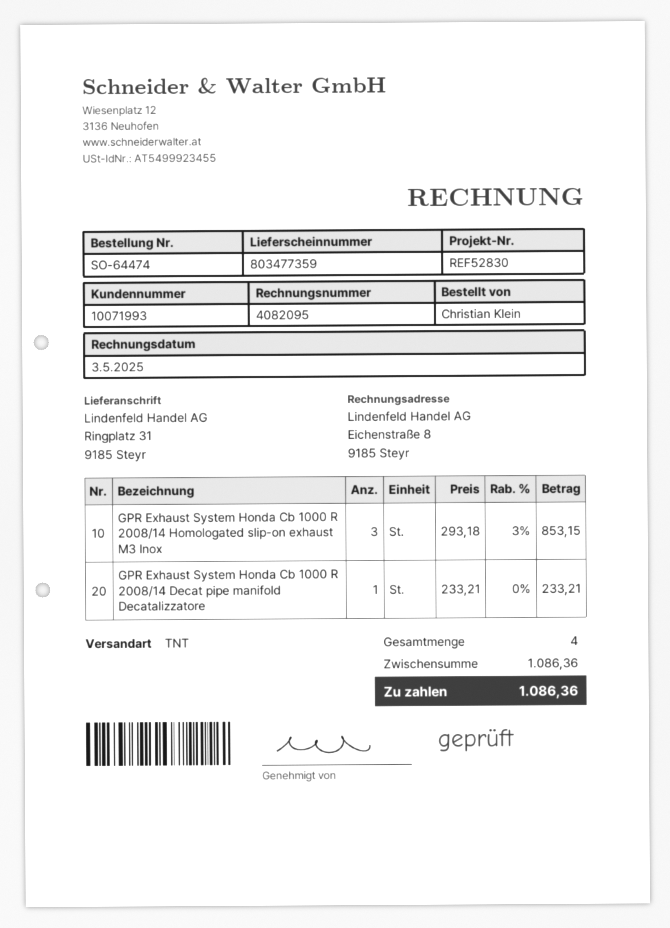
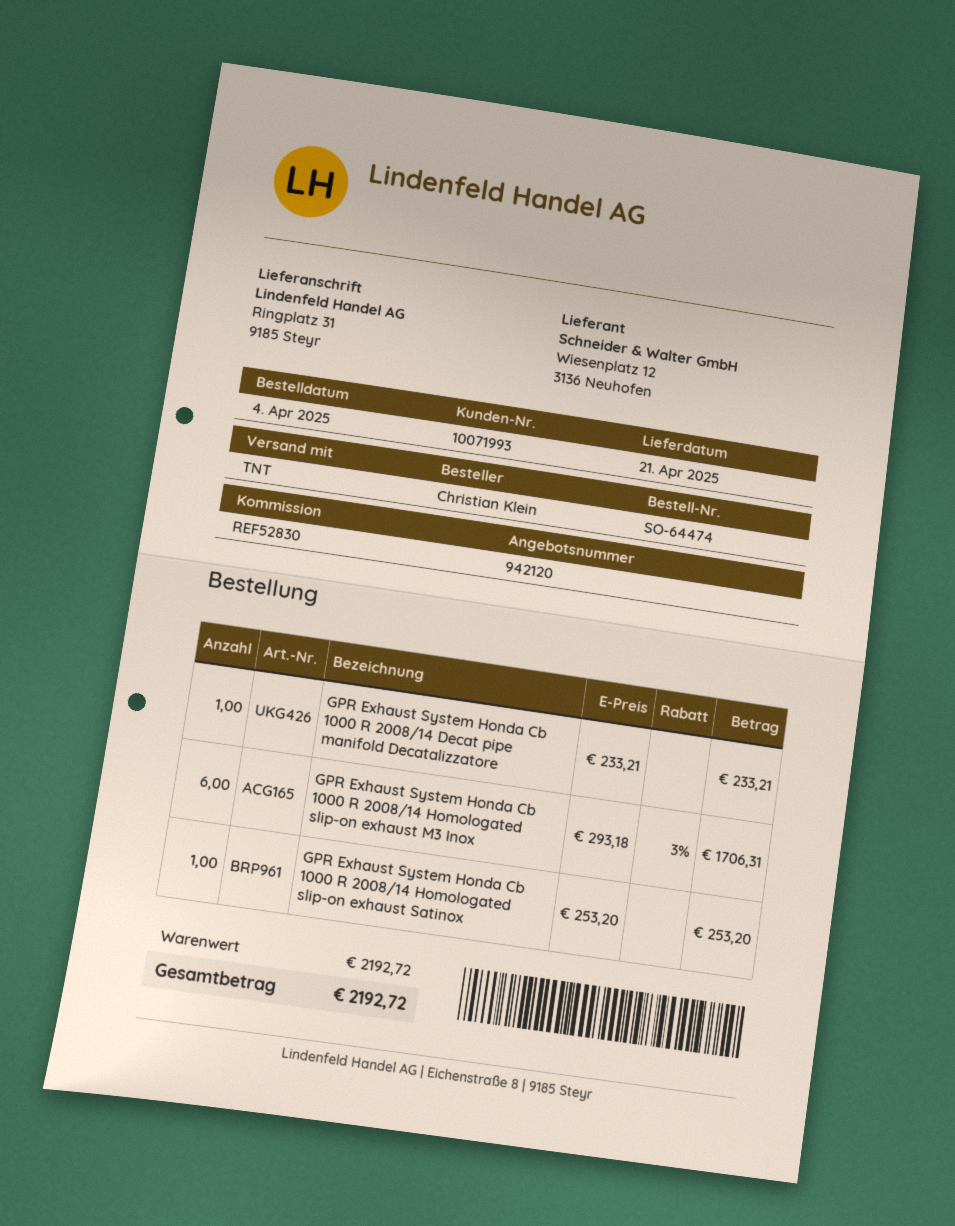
GPR Exhaust System Honda Cb 1000 R 2008/14 Homologated slip-on exhaust M3 Inox: 3 x 293.18 - 3% = 853.15 -> 6 x 293.18 - 3% = 1706.31
GPR Exhaust System Honda Cb 1000 R 2008/14 Homologated slip-on exhaust Satinox: none -> 1 x 253.20 = 253.20
subtotal: 1086.36 -> 2192.72
total: 1086.36 -> 2192.72

